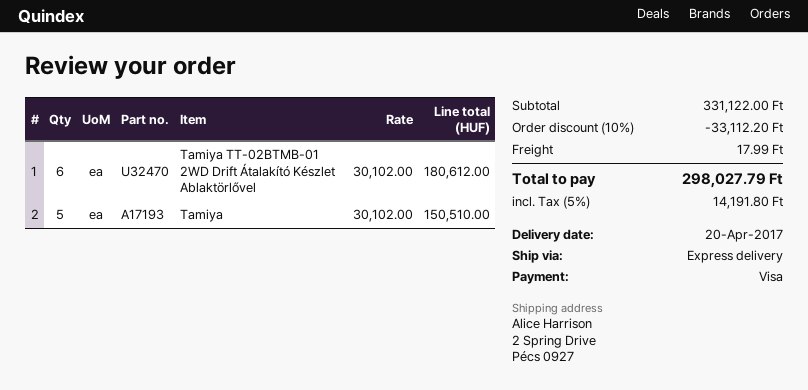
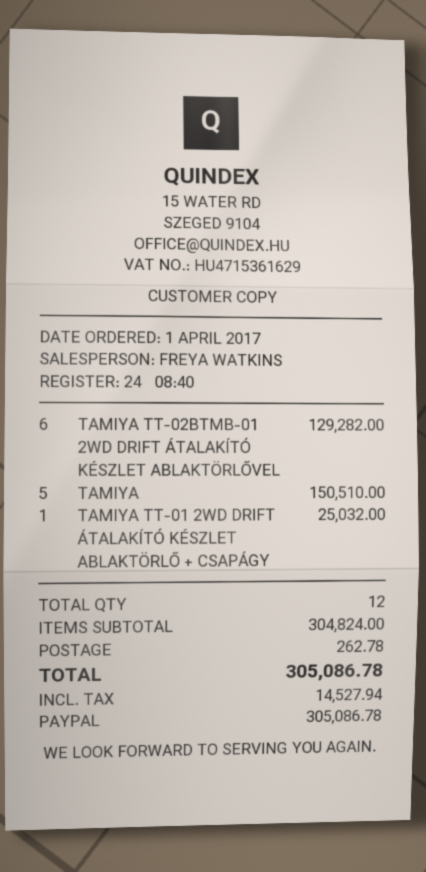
payment method: Visa -> PayPal
Tamiya TT-02BTMB-01 2WD Drift Átalakító Készlet Ablaktörlővel: 6 for 180612.00 -> 6 for 129282.00
TAMIYA TT-01 2WD DRIFT ÁTALAKÍTÓ KÉSZLET ABLAKTÖRLŐ + CSAPÁGY: none -> 1 for 25032.00
subtotal: 331122.00 -> 304824.00
discount: 10% = 33112.20 -> none
shipping: 17.99 -> 262.78
tax: 14191.80 -> 14527.94
total: 298027.79 -> 305086.78

